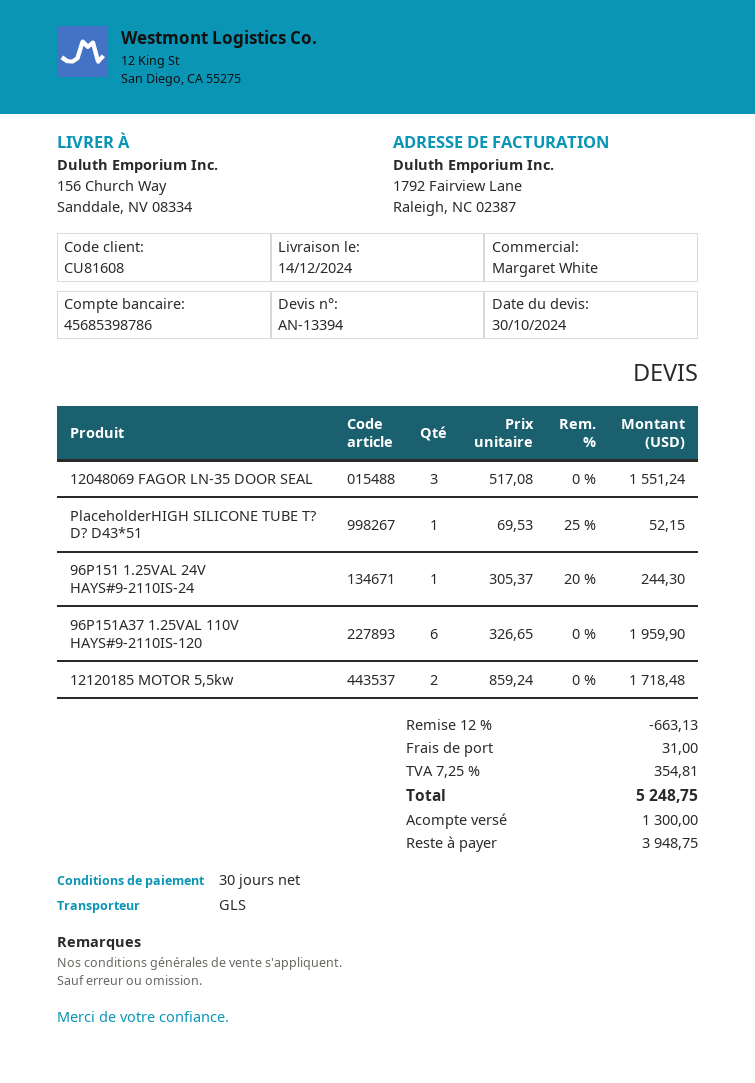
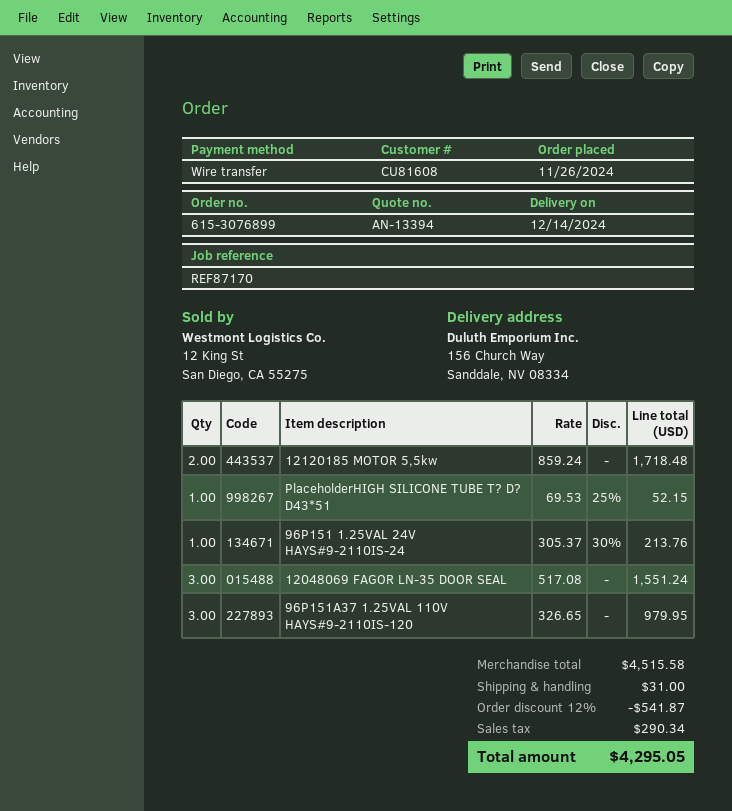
96P151 1.25VAL 24V HAYS#9-2110IS-24: 1 x 305.37 - 20% = 244.30 -> 1 x 305.37 - 30% = 213.76
96P151A37 1.25VAL 110V HAYS#9-2110IS-120: 6 x 326.65 = 1959.90 -> 3 x 326.65 = 979.95
discount: 12% = 663.13 -> 12% = 541.87
tax: 354.81 -> 290.34
total: 5248.75 -> 4295.05

